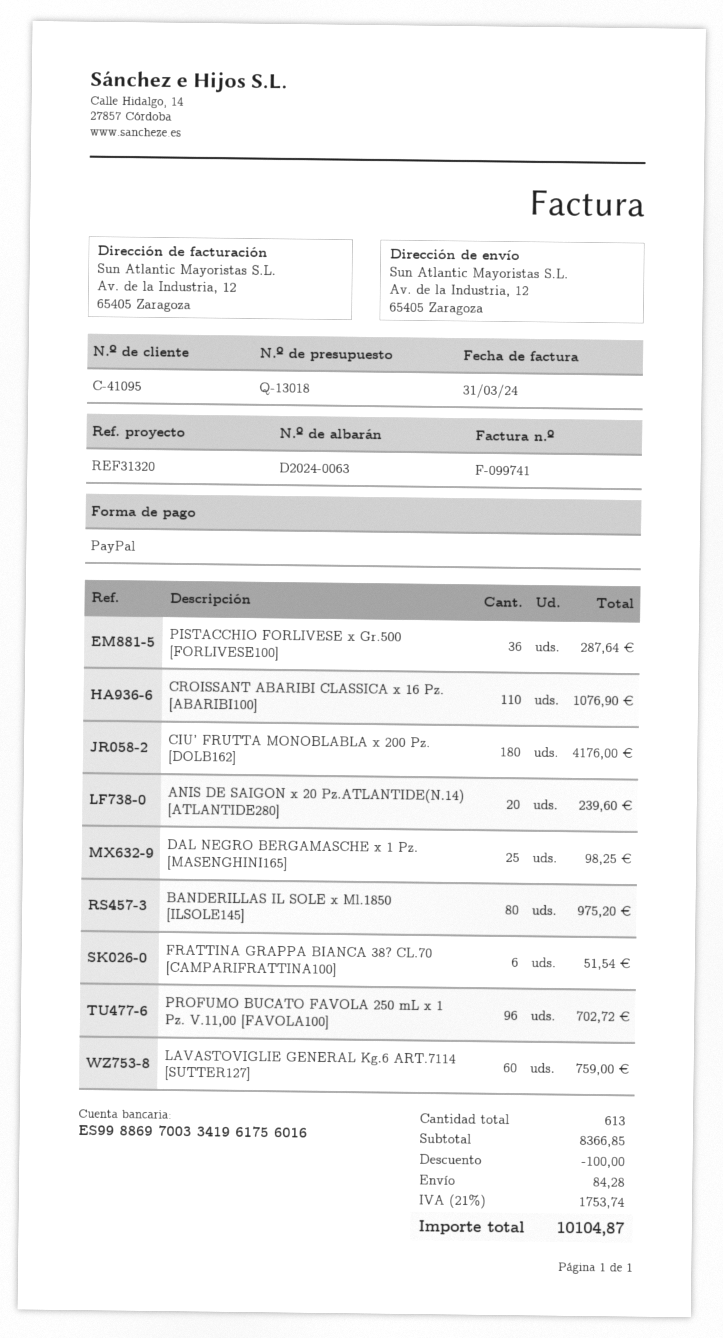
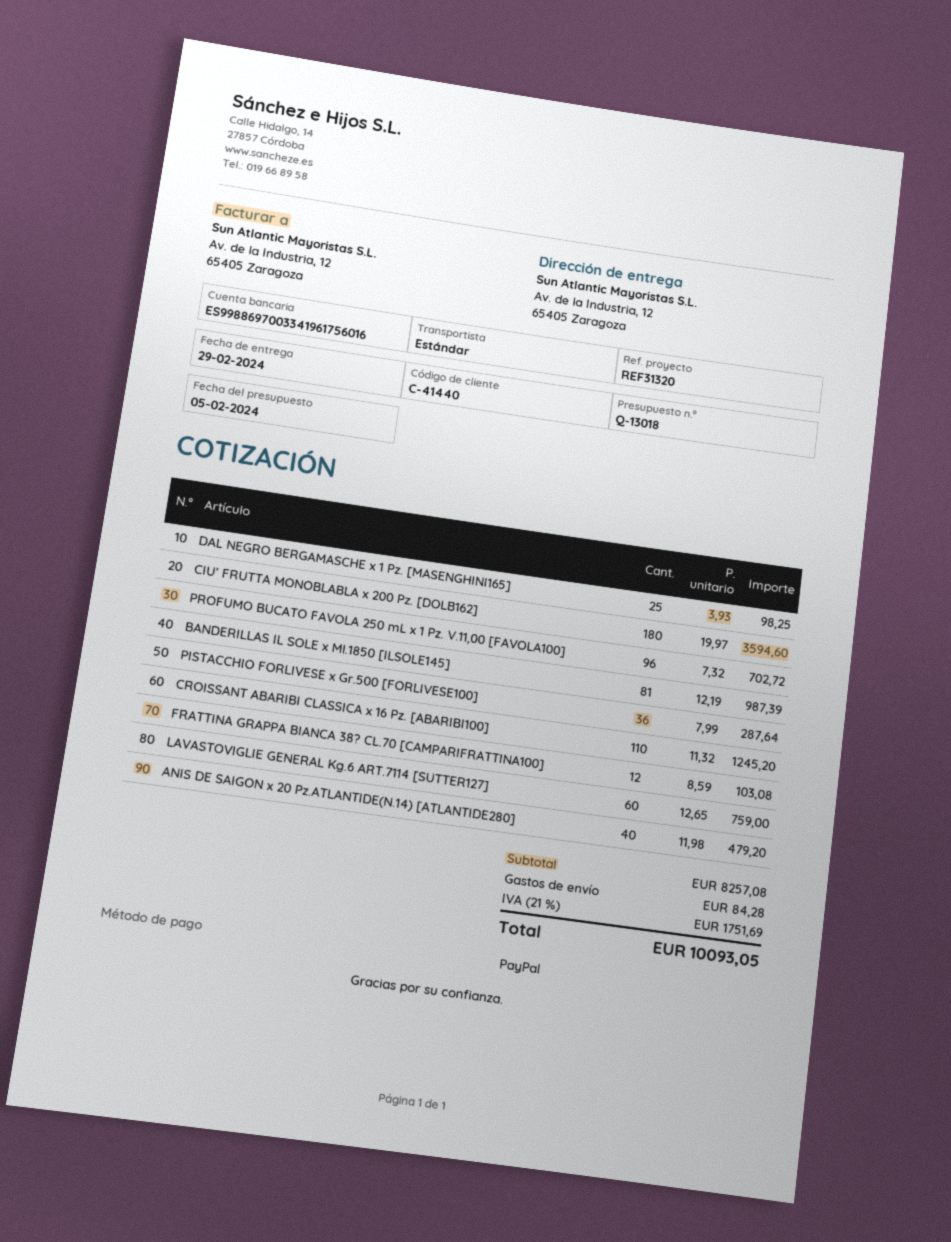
customer number: C-41095 -> C-41440
CROISSANT ABARIBI CLASSICA x 16 Pz. [ABARIBI100]: 110 for 1076.90 -> 110 for 1245.20
CIU’ FRUTTA MONOBLABLA x 200 Pz. [DOLB162]: 180 for 4176.00 -> 180 for 3594.60
ANIS DE SAIGON x 20 Pz.ATLANTIDE(N.14) [ATLANTIDE280]: 20 for 239.60 -> 40 for 479.20
BANDERILLAS IL SOLE x Ml.1850 [ILSOLE145]: 80 for 975.20 -> 81 for 987.39
FRATTINA GRAPPA BIANCA 38? CL.70 [CAMPARIFRATTINA100]: 6 for 51.54 -> 12 for 103.08
subtotal: 8366.85 -> 8257.08
discount: 100.00 -> none
tax: 21% = 1753.74 -> 21% = 1751.69
total: 10104.87 -> 10093.05

